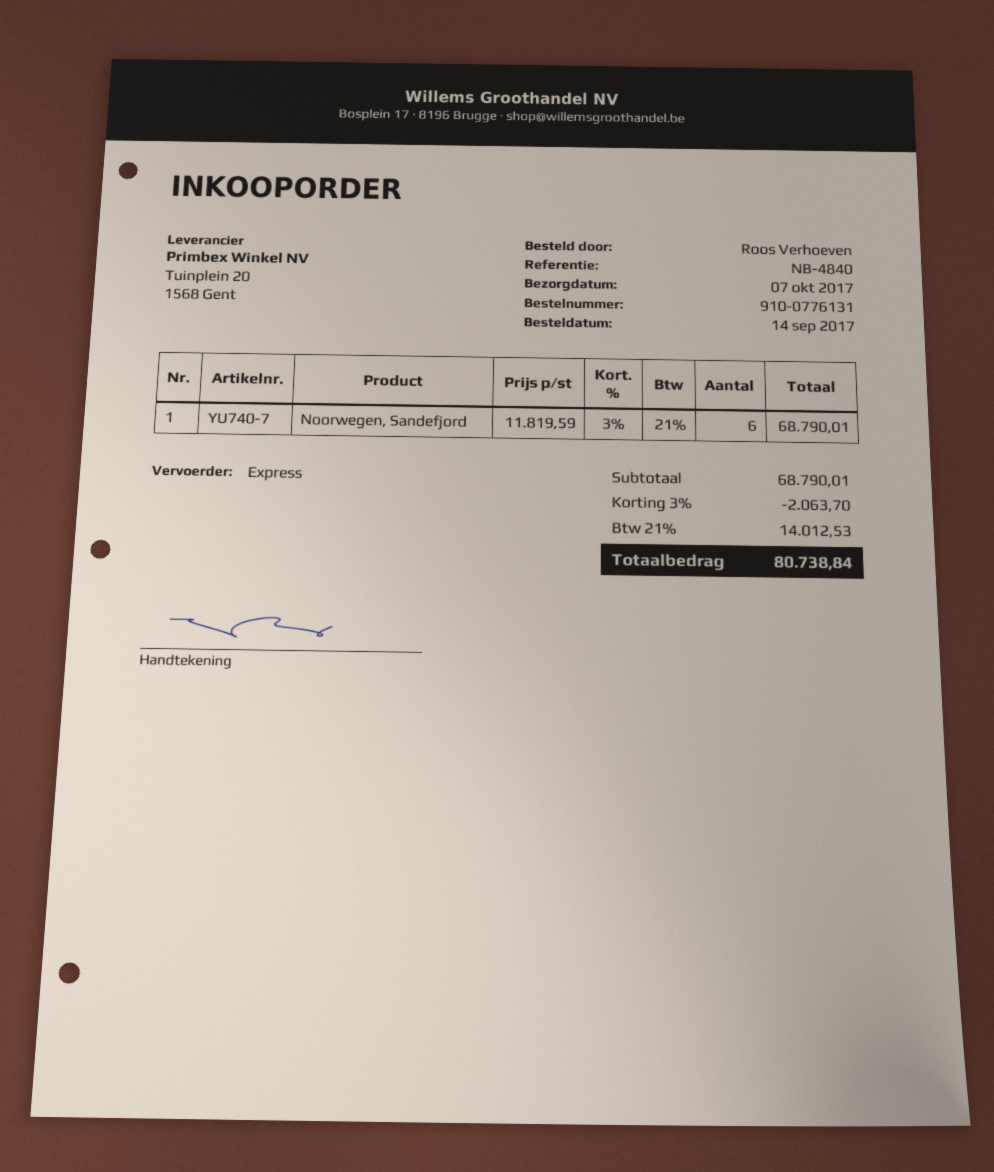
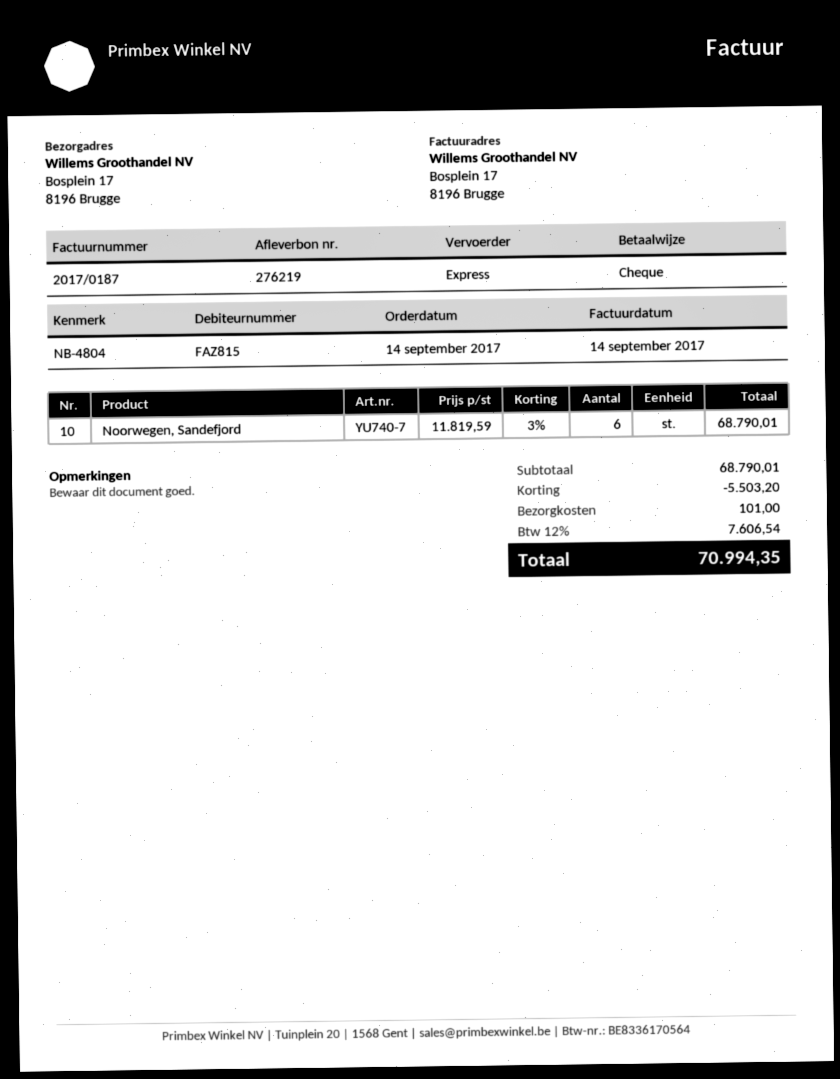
reference: NB-4840 -> NB-4804
discount: 2063.70 -> 5503.20
shipping: none -> 101.00
tax: 21% = 14012.53 -> 12% = 7606.54
total: 80738.84 -> 70994.35

